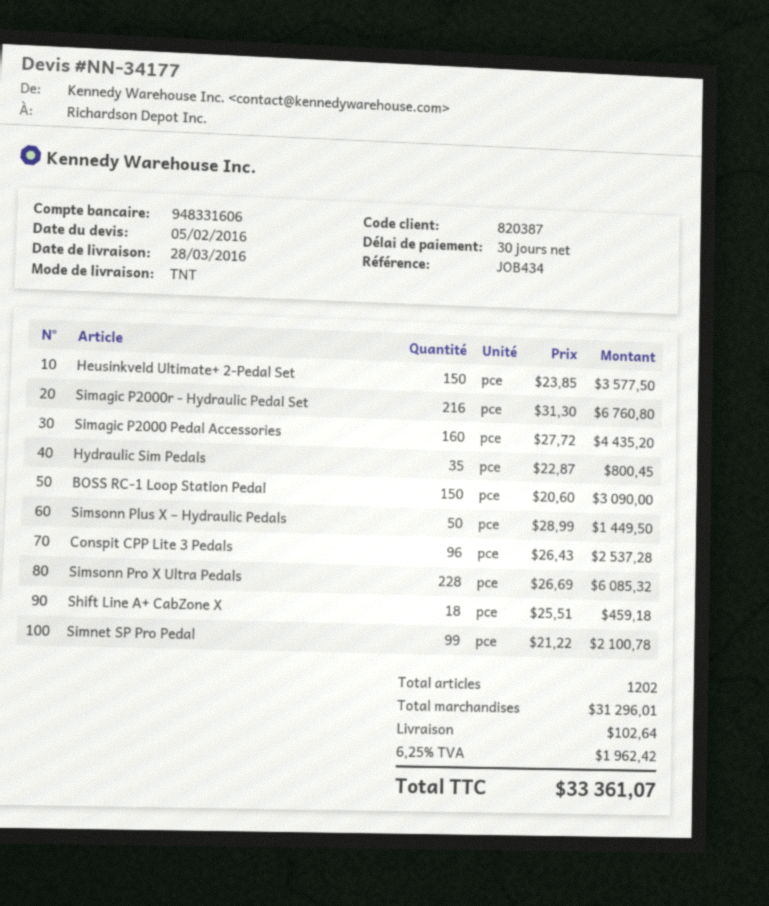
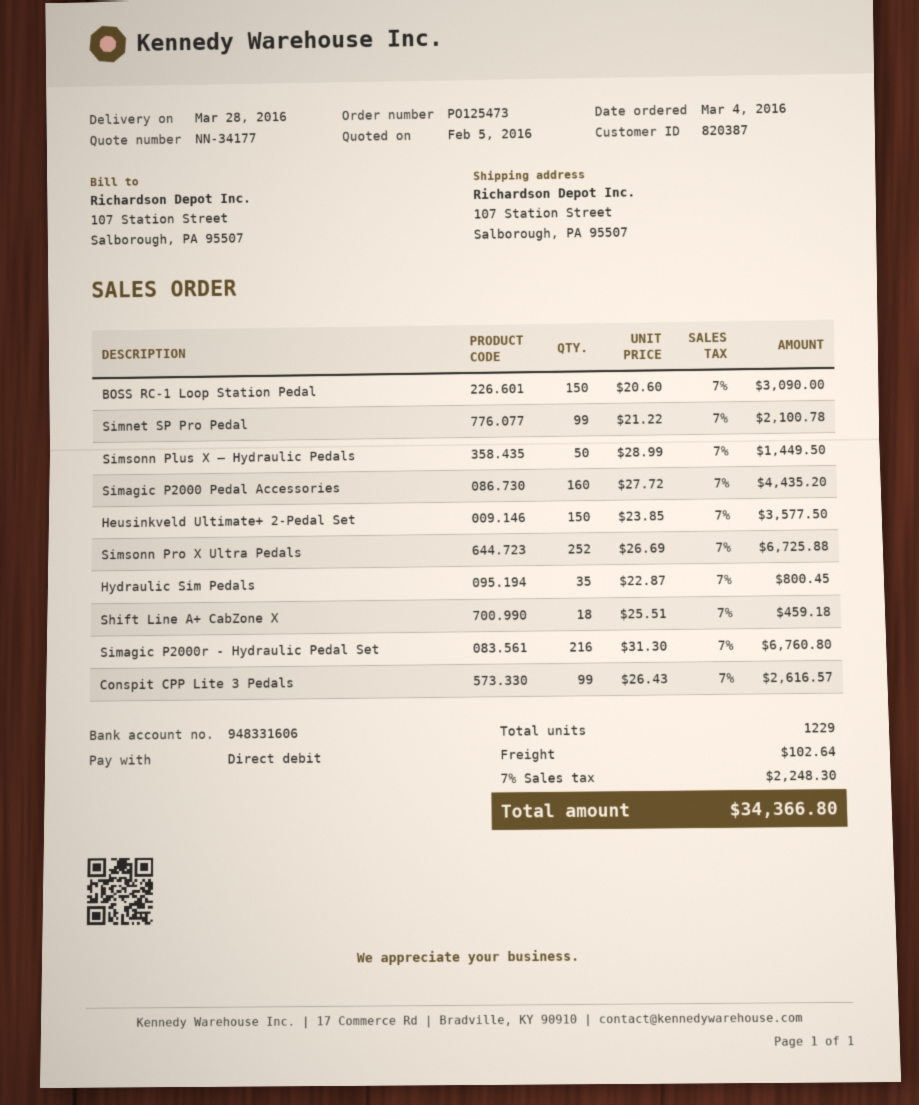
Conspit CPP Lite 3 Pedals: 96 x 26.43 = 2537.28 -> 99 x 26.43 = 2616.57
Simsonn Pro X Ultra Pedals: 228 x 26.69 = 6085.32 -> 252 x 26.69 = 6725.88
total quantity: 1202 -> 1229
tax: 6.25% = 1962.42 -> 7% = 2248.30
total: 33361.07 -> 34366.80

